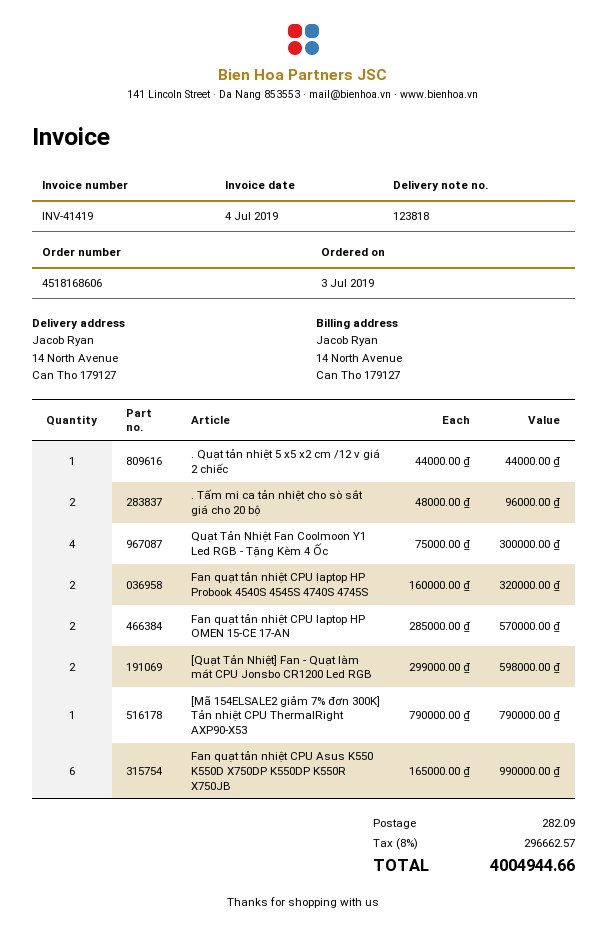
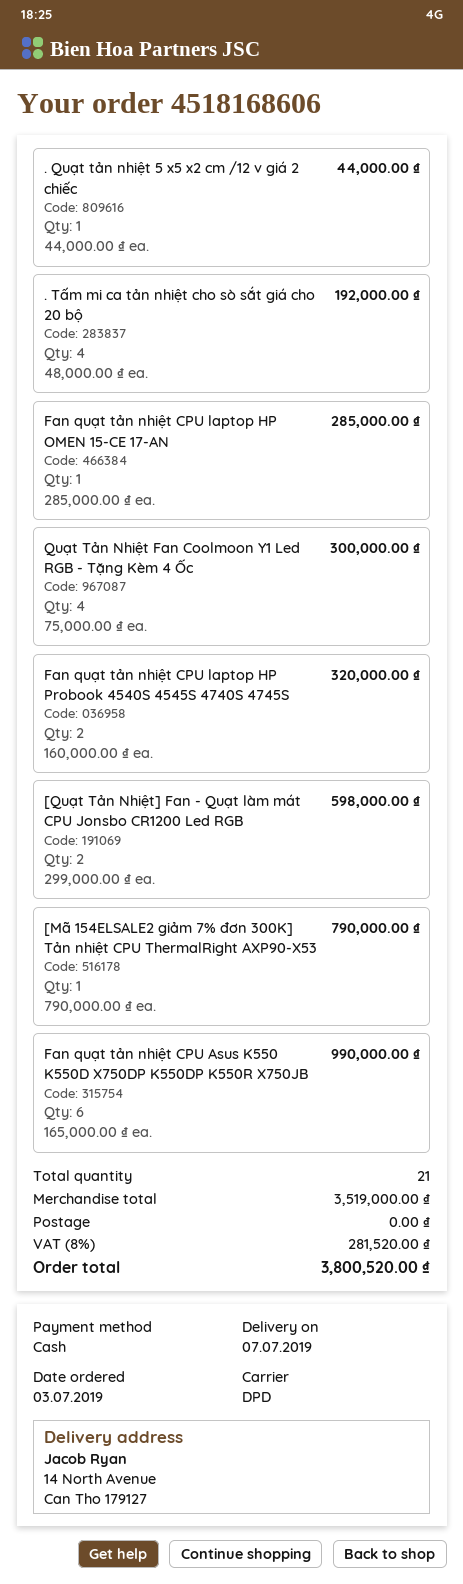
. Tấm mi ca tản nhiệt cho sò sắt giá cho 20 bộ: 2 x 48000.00 = 96000.00 -> 4 x 48000.00 = 192000.00
Fan quạt tản nhiệt CPU laptop HP OMEN 15-CE 17-AN: 2 x 285000.00 = 570000.00 -> 1 x 285000.00 = 285000.00
shipping: 282.09 -> 0.00
tax: 8% = 296662.57 -> 8% = 281520.00
total: 4004944.66 -> 3800520.00

